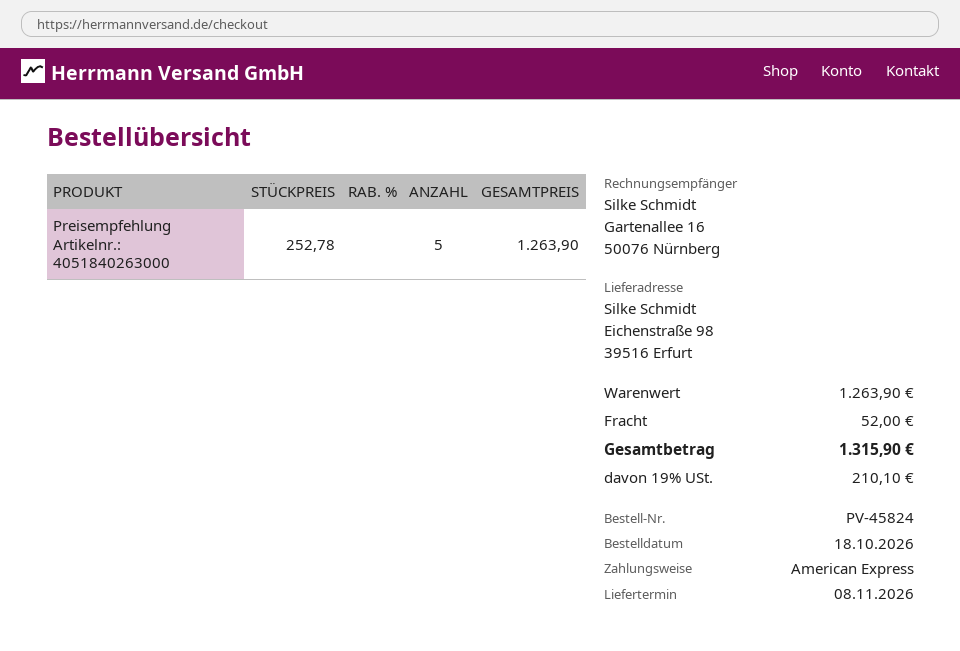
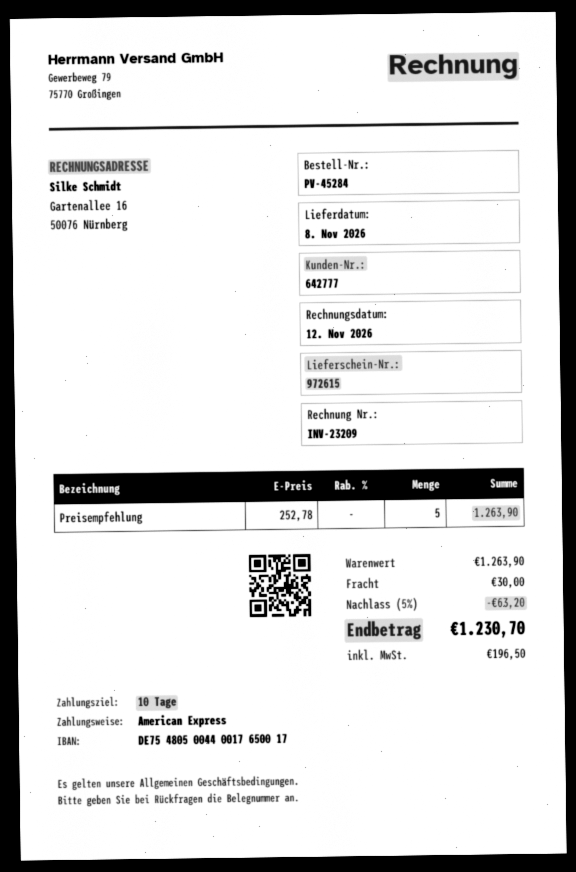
order number: PV-45824 -> PV-45284
discount: none -> 5% = 63.20
shipping: 52.00 -> 30.00
tax: 210.10 -> 196.50
total: 1315.90 -> 1230.70

